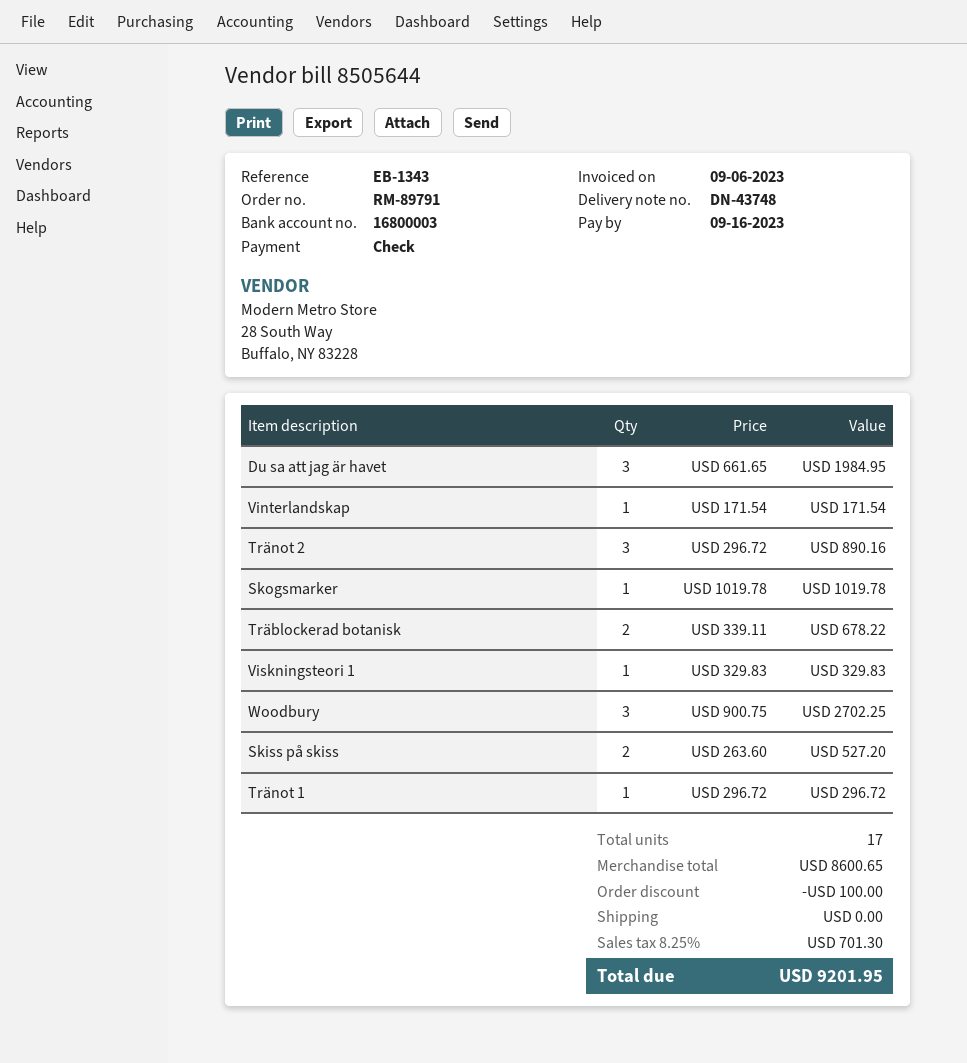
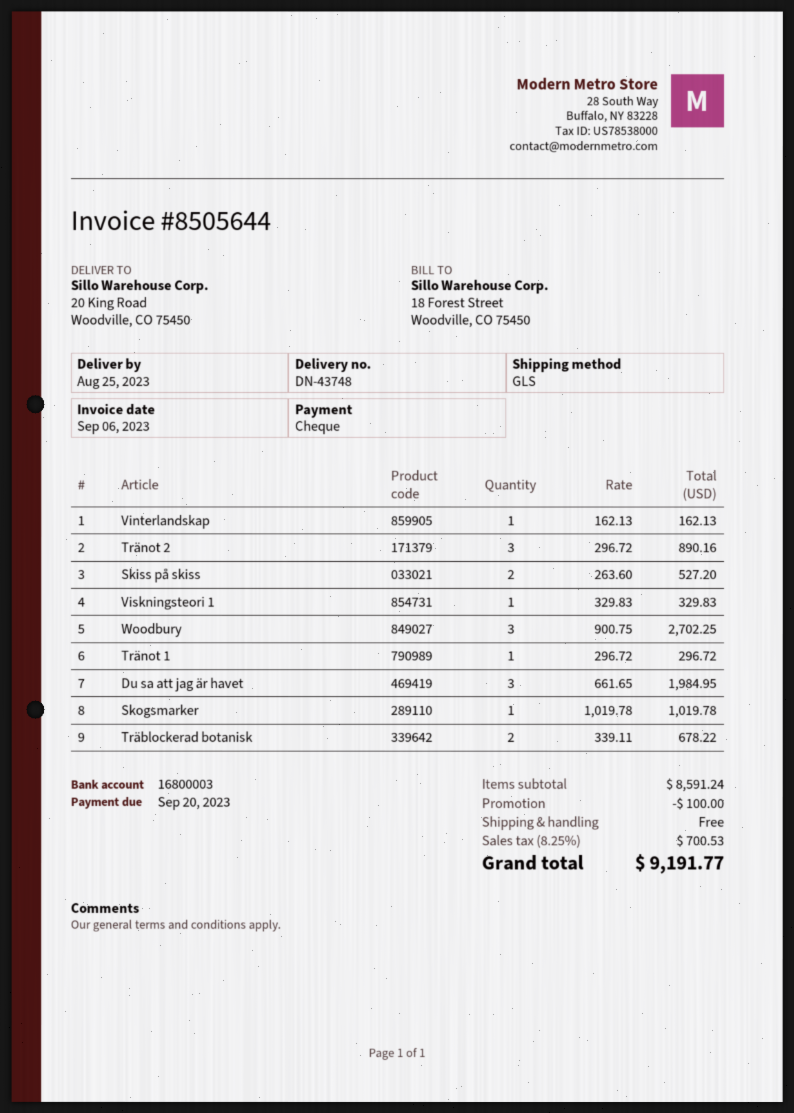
due date: 2023-09-16 -> 2023-09-20
Vinterlandskap: 1 x 171.54 = 171.54 -> 1 x 162.13 = 162.13
subtotal: 8600.65 -> 8591.24
tax: 8.25% = 701.30 -> 8.25% = 700.53
total: 9201.95 -> 9191.77

